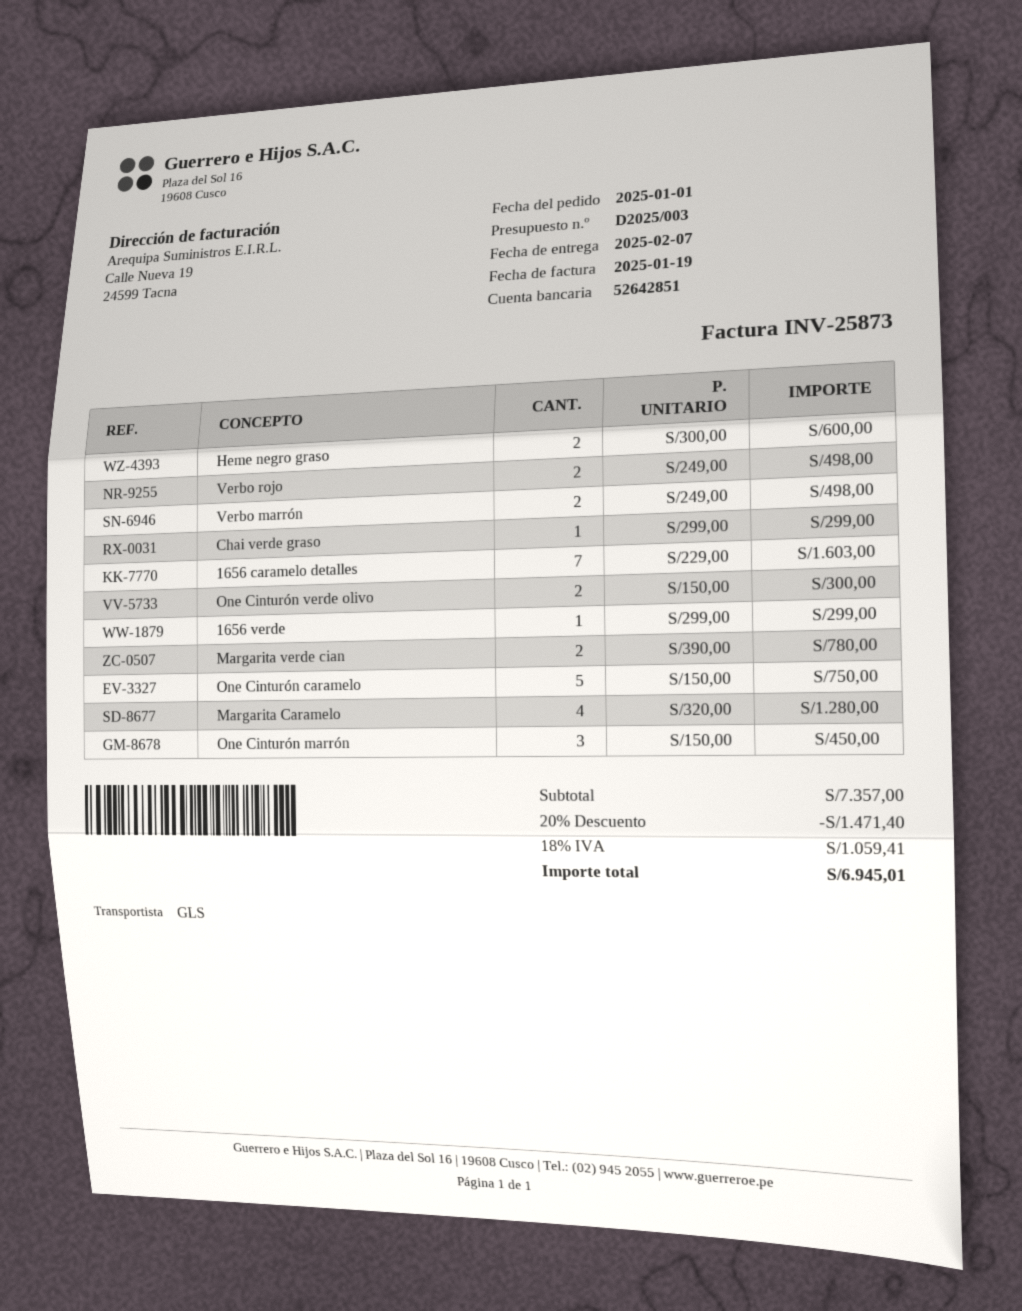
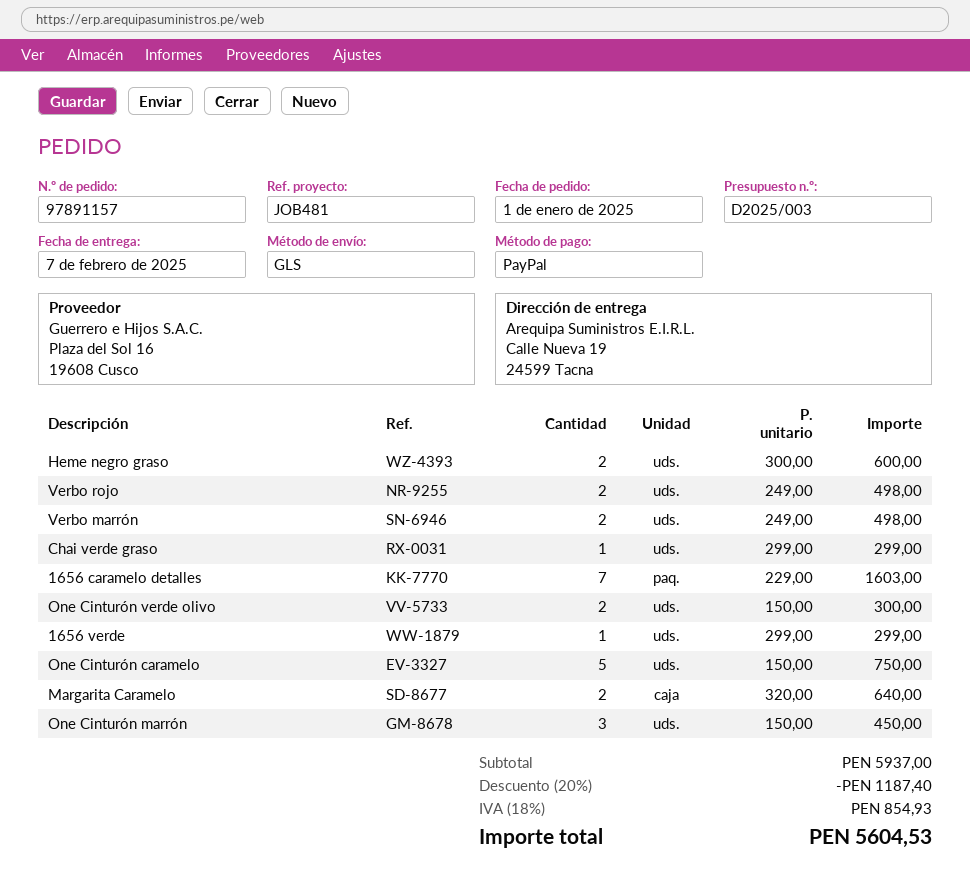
Margarita verde cian: 2 x 390.00 = 780.00 -> none
Margarita Caramelo: 4 x 320.00 = 1280.00 -> 2 x 320.00 = 640.00
subtotal: 7357.00 -> 5937.00
discount: 20% = 1471.40 -> 20% = 1187.40
tax: 18% = 1059.41 -> 18% = 854.93
total: 6945.01 -> 5604.53

